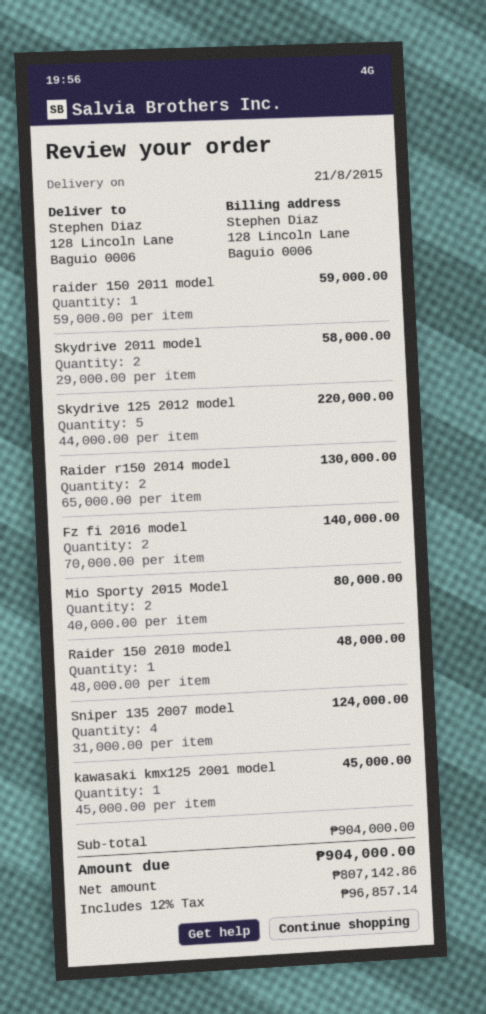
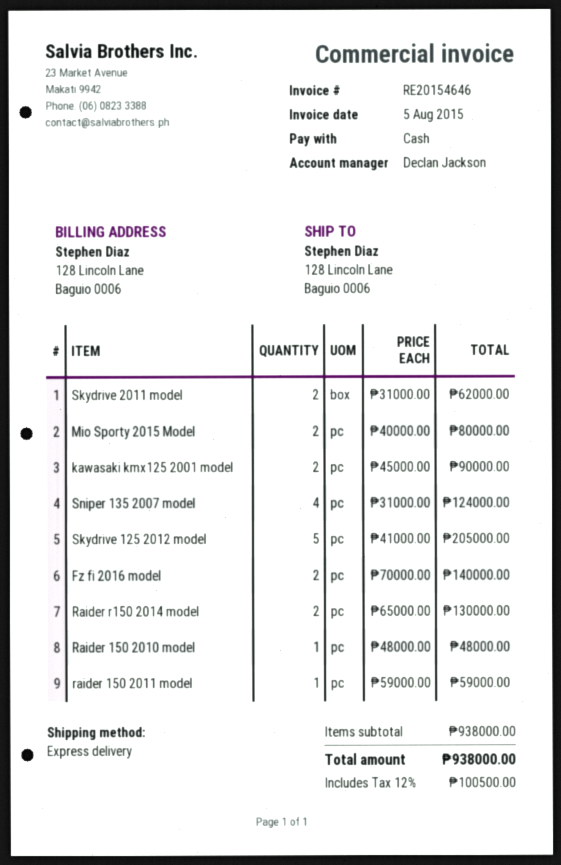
Skydrive 2011 model: 2 x 29000.00 = 58000.00 -> 2 x 31000.00 = 62000.00
Skydrive 125 2012 model: 5 x 44000.00 = 220000.00 -> 5 x 41000.00 = 205000.00
kawasaki kmx125 2001 model: 1 x 45000.00 = 45000.00 -> 2 x 45000.00 = 90000.00
subtotal: 904000.00 -> 938000.00
tax: 12% = 96857.14 -> 12% = 100500.00
total: 904000.00 -> 938000.00

